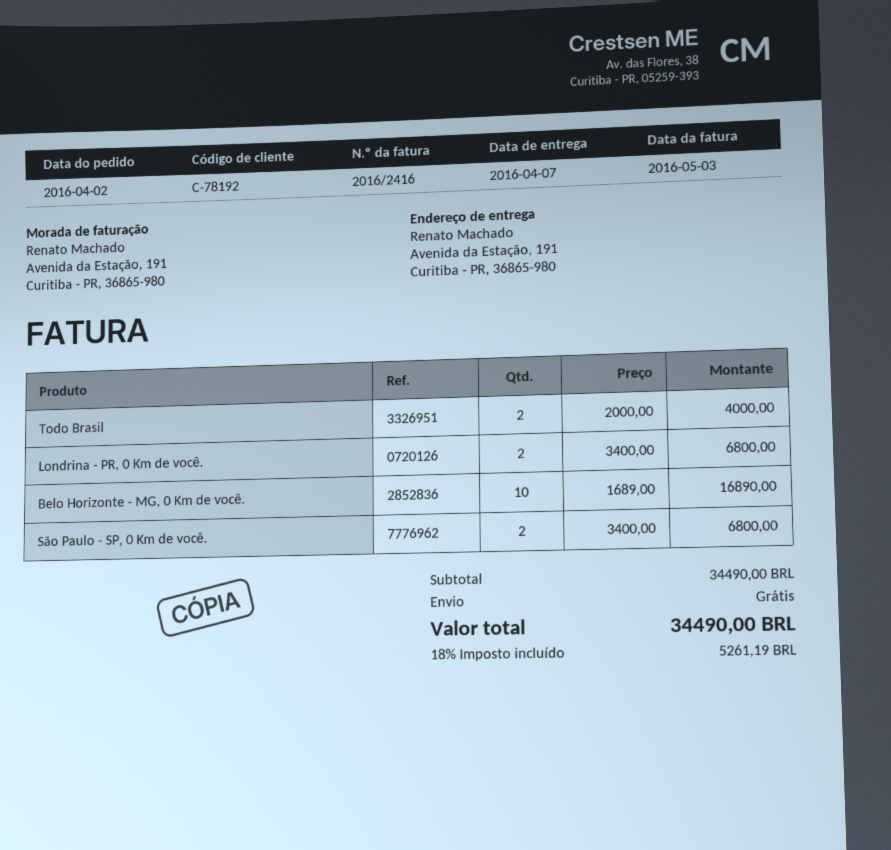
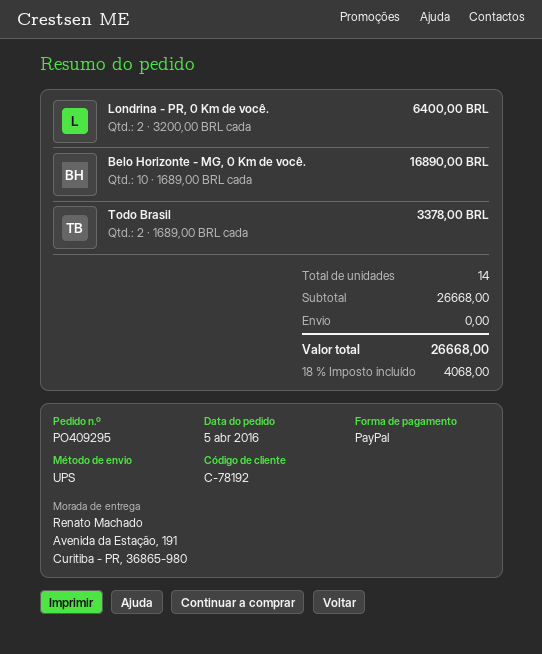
order date: 2016-04-02 -> 2016-04-05
Todo Brasil: 2 x 2000.00 = 4000.00 -> 2 x 1689.00 = 3378.00
Londrina - PR, 0 Km de você.: 2 x 3400.00 = 6800.00 -> 2 x 3200.00 = 6400.00
São Paulo - SP, 0 Km de você.: 2 x 3400.00 = 6800.00 -> none
subtotal: 34490.00 -> 26668.00
tax: 18% = 5261.19 -> 18% = 4068.00
total: 34490.00 -> 26668.00

